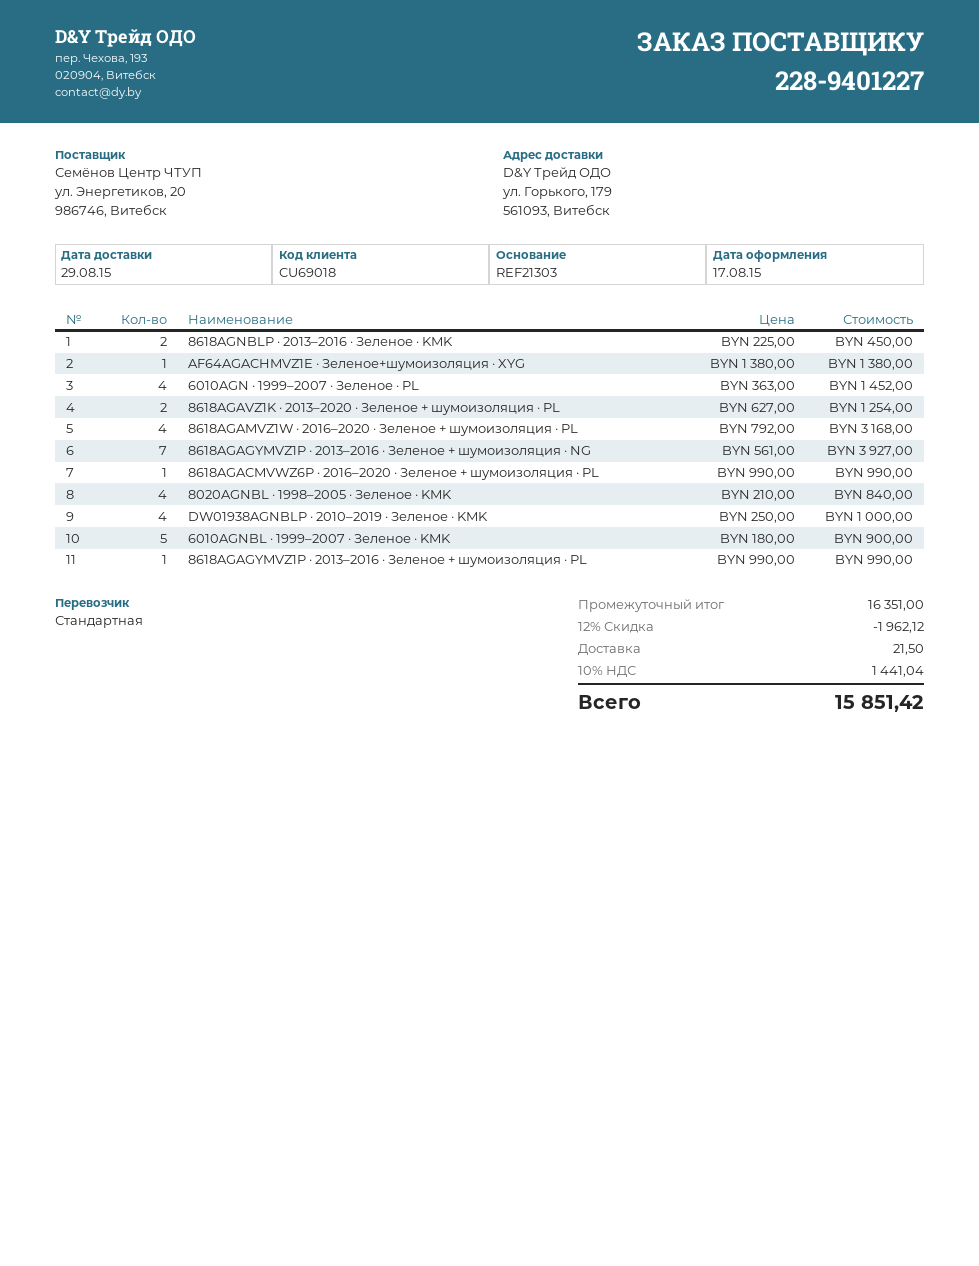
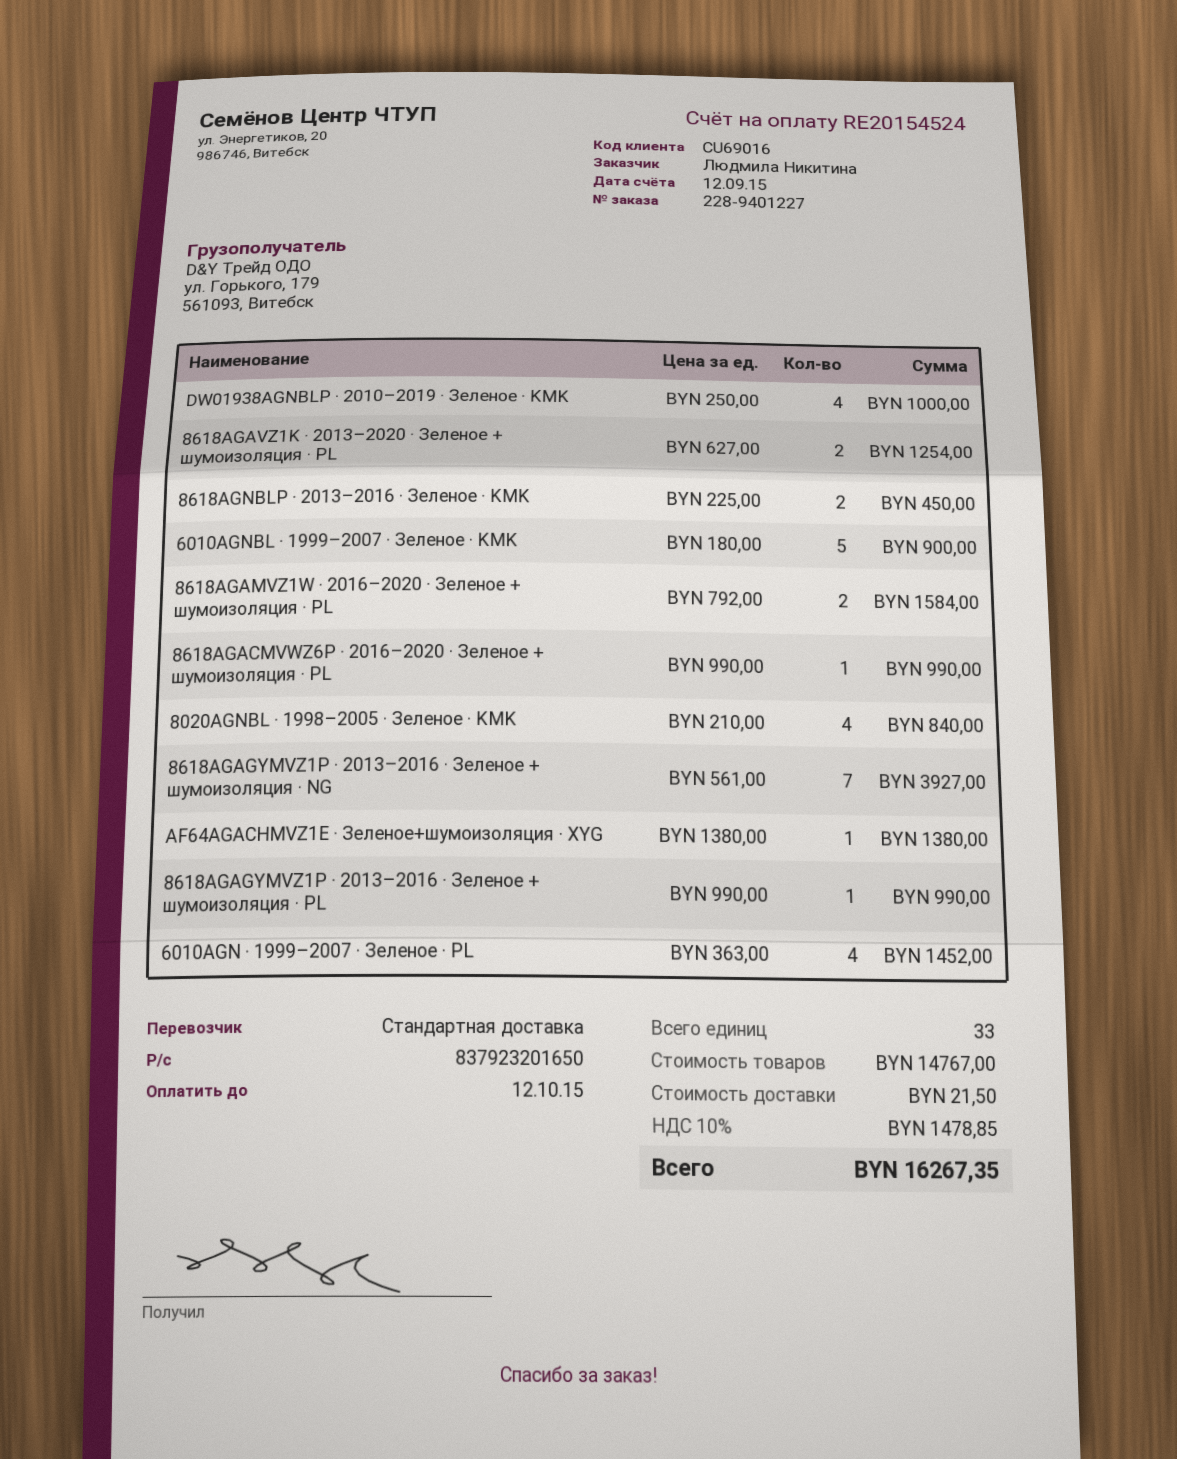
customer number: CU69018 -> CU69016
8618AGAMVZ1W · 2016–2020 · Зеленое + шумоизоляция · PL: 4 x 792.00 = 3168.00 -> 2 x 792.00 = 1584.00
subtotal: 16351.00 -> 14767.00
discount: 12% = 1962.12 -> none
tax: 10% = 1441.04 -> 10% = 1478.85
total: 15851.42 -> 16267.35

